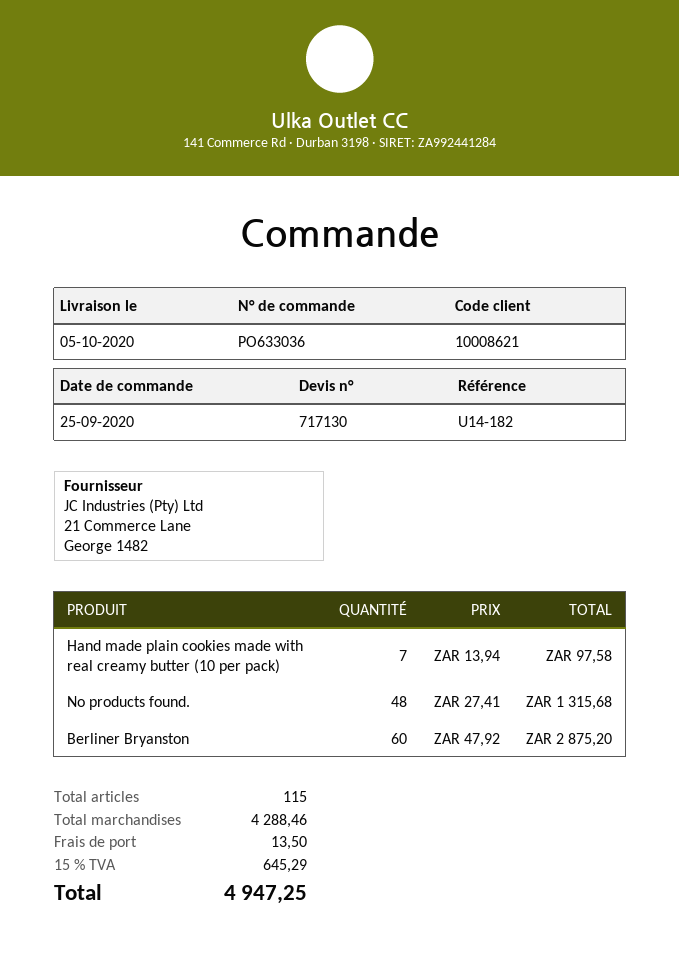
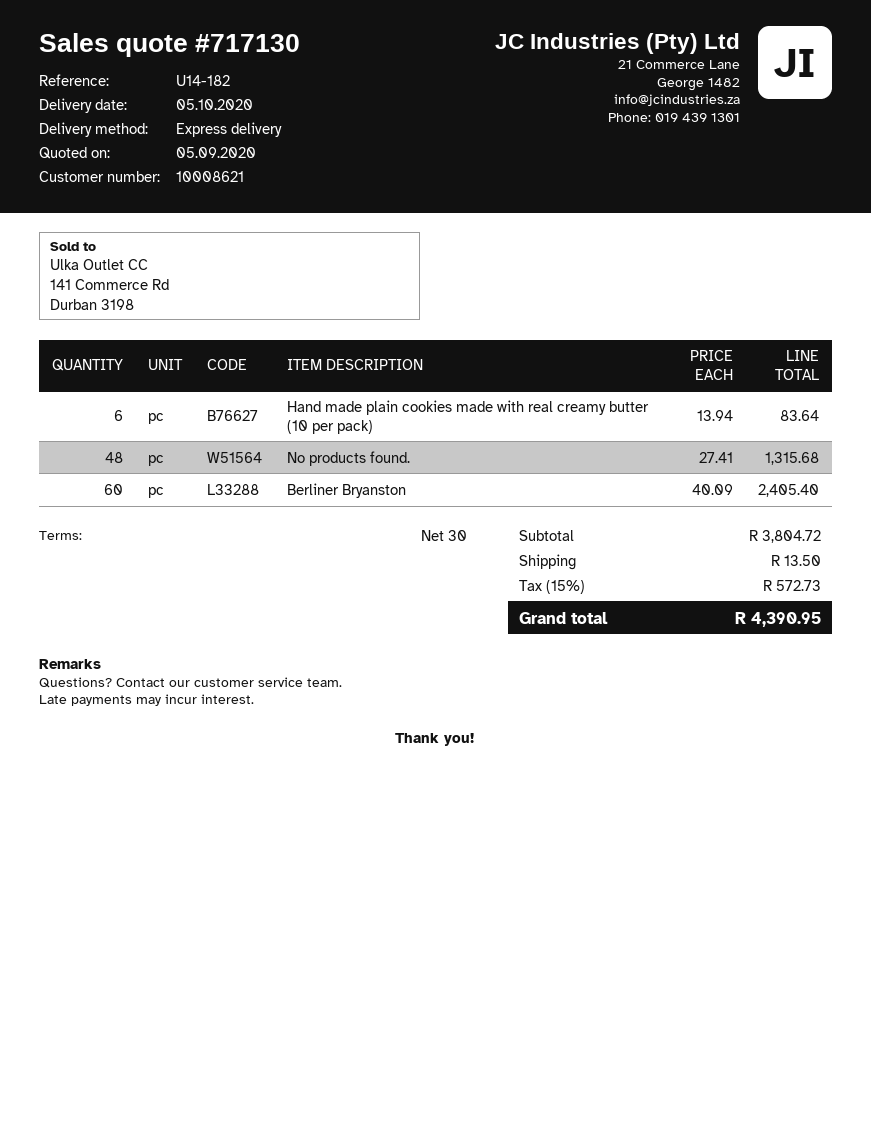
Hand made plain cookies made with real creamy butter (10 per pack): 7 x 13.94 = 97.58 -> 6 x 13.94 = 83.64
Berliner Bryanston: 60 x 47.92 = 2875.20 -> 60 x 40.09 = 2405.40
subtotal: 4288.46 -> 3804.72
tax: 15% = 645.29 -> 15% = 572.73
total: 4947.25 -> 4390.95

